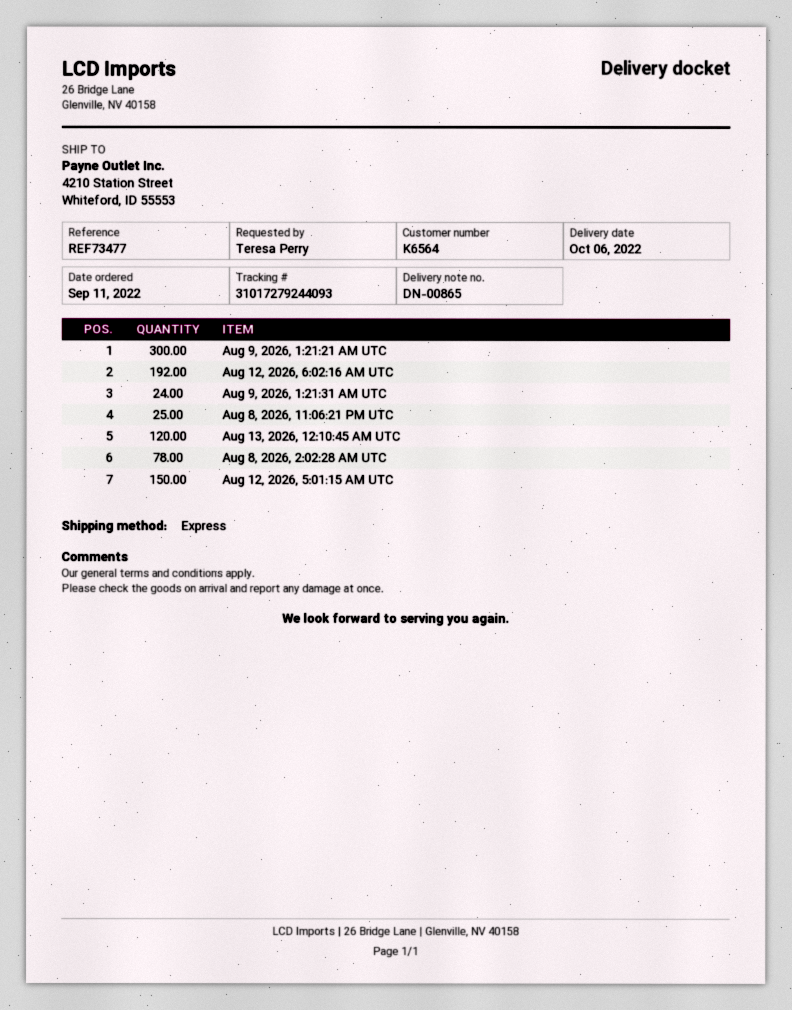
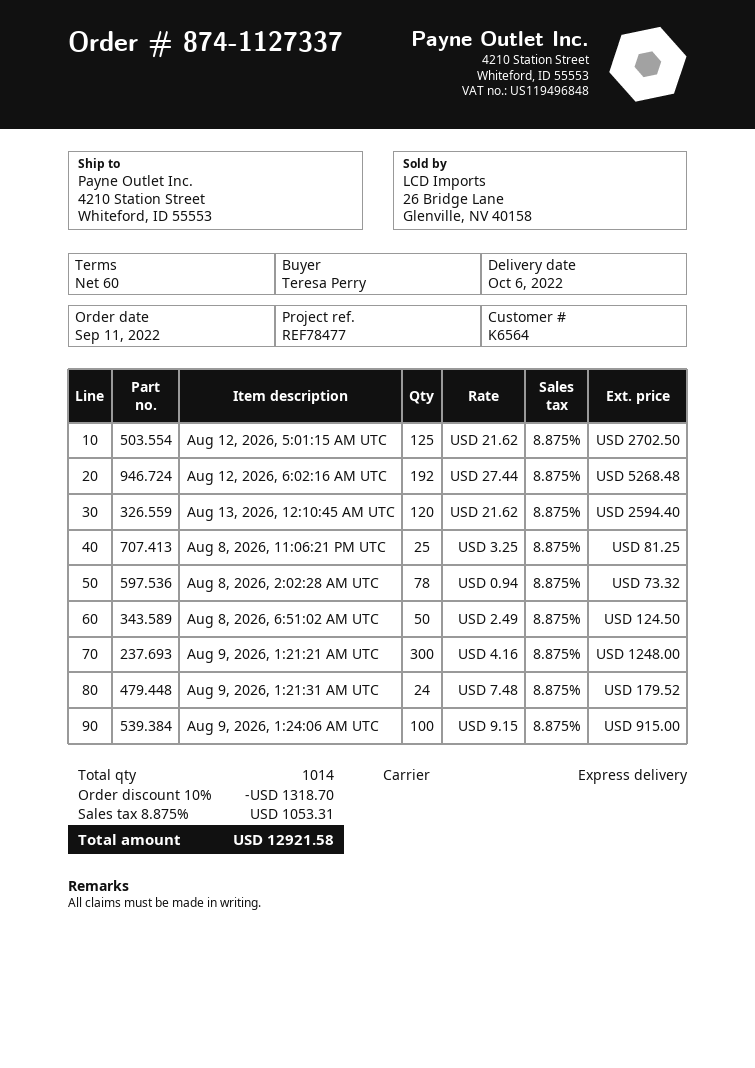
reference: REF73477 -> REF78477
Aug 12, 2026, 5:01:15 AM UTC: 150 -> 125
Aug 8, 2026, 6:51:02 AM UTC: none -> 50
Aug 9, 2026, 1:24:06 AM UTC: none -> 100

